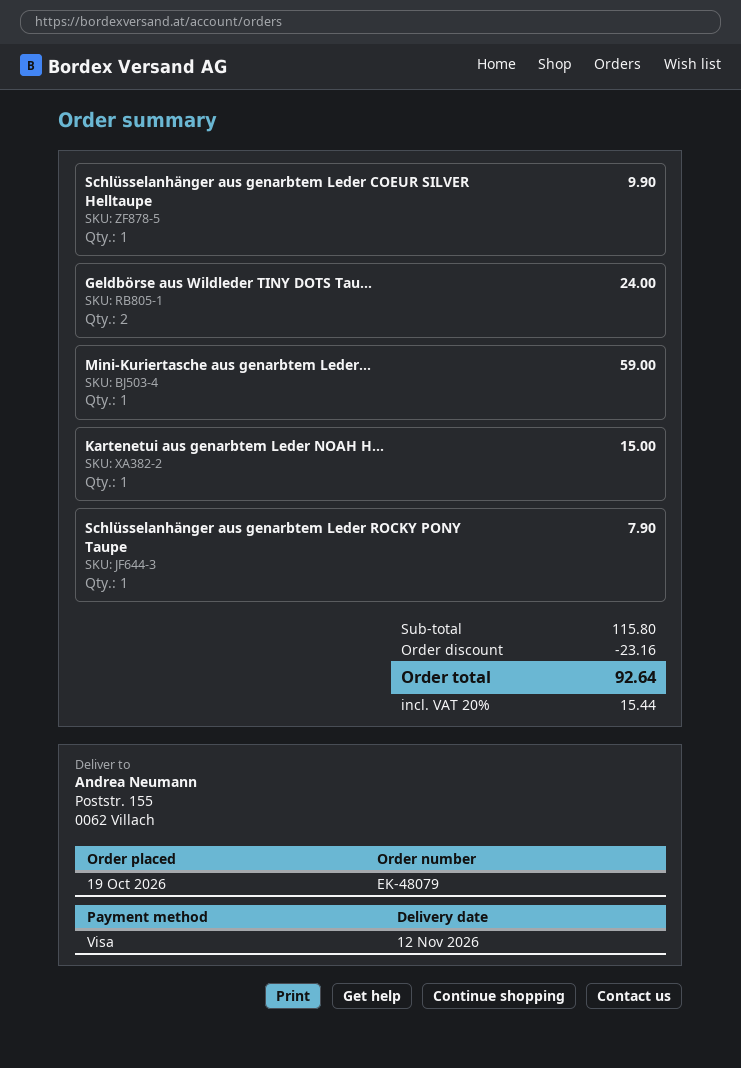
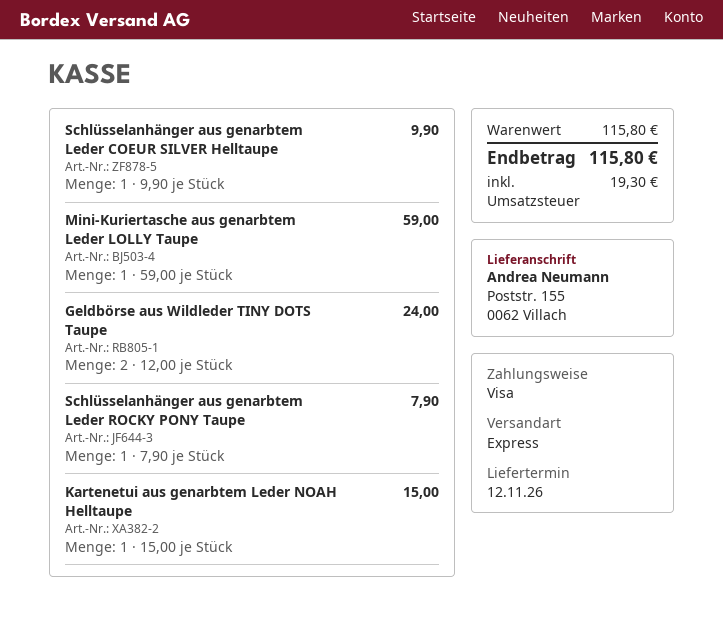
discount: 23.16 -> none
tax: 15.44 -> 19.30
total: 92.64 -> 115.80

